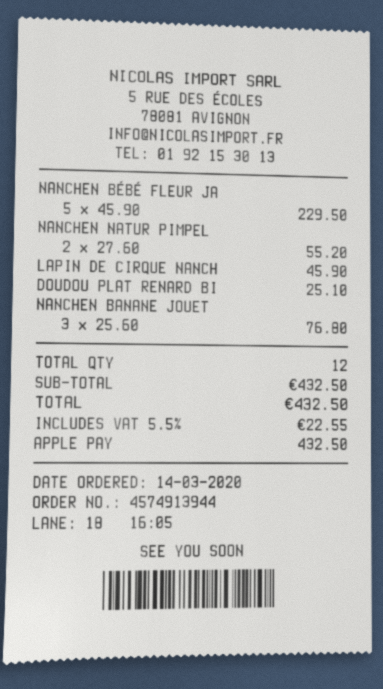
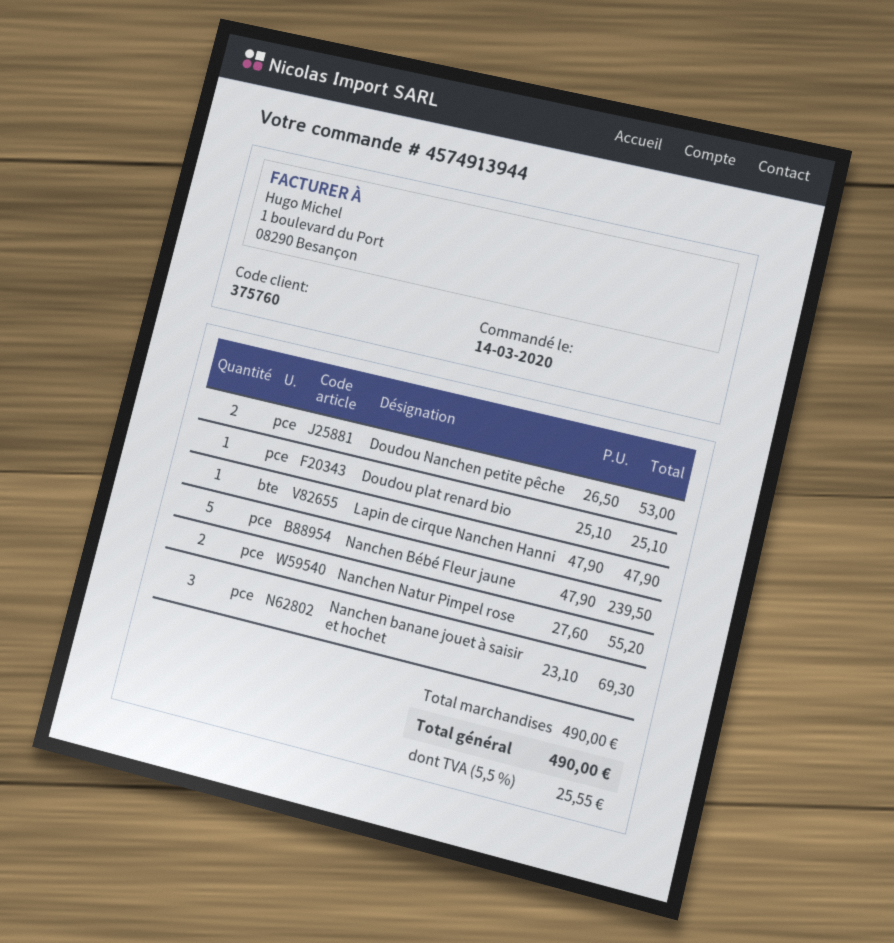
NANCHEN BÉBÉ FLEUR JA: 5 x 45.90 = 229.50 -> 5 x 47.90 = 239.50
LAPIN DE CIRQUE NANCH: 1 x 45.90 = 45.90 -> 1 x 47.90 = 47.90
NANCHEN BANANE JOUET: 3 x 25.60 = 76.80 -> 3 x 23.10 = 69.30
Doudou Nanchen petite pêche: none -> 2 x 26.50 = 53.00
subtotal: 432.50 -> 490.00
tax: 5.5% = 22.55 -> 5.5% = 25.55
total: 432.50 -> 490.00

